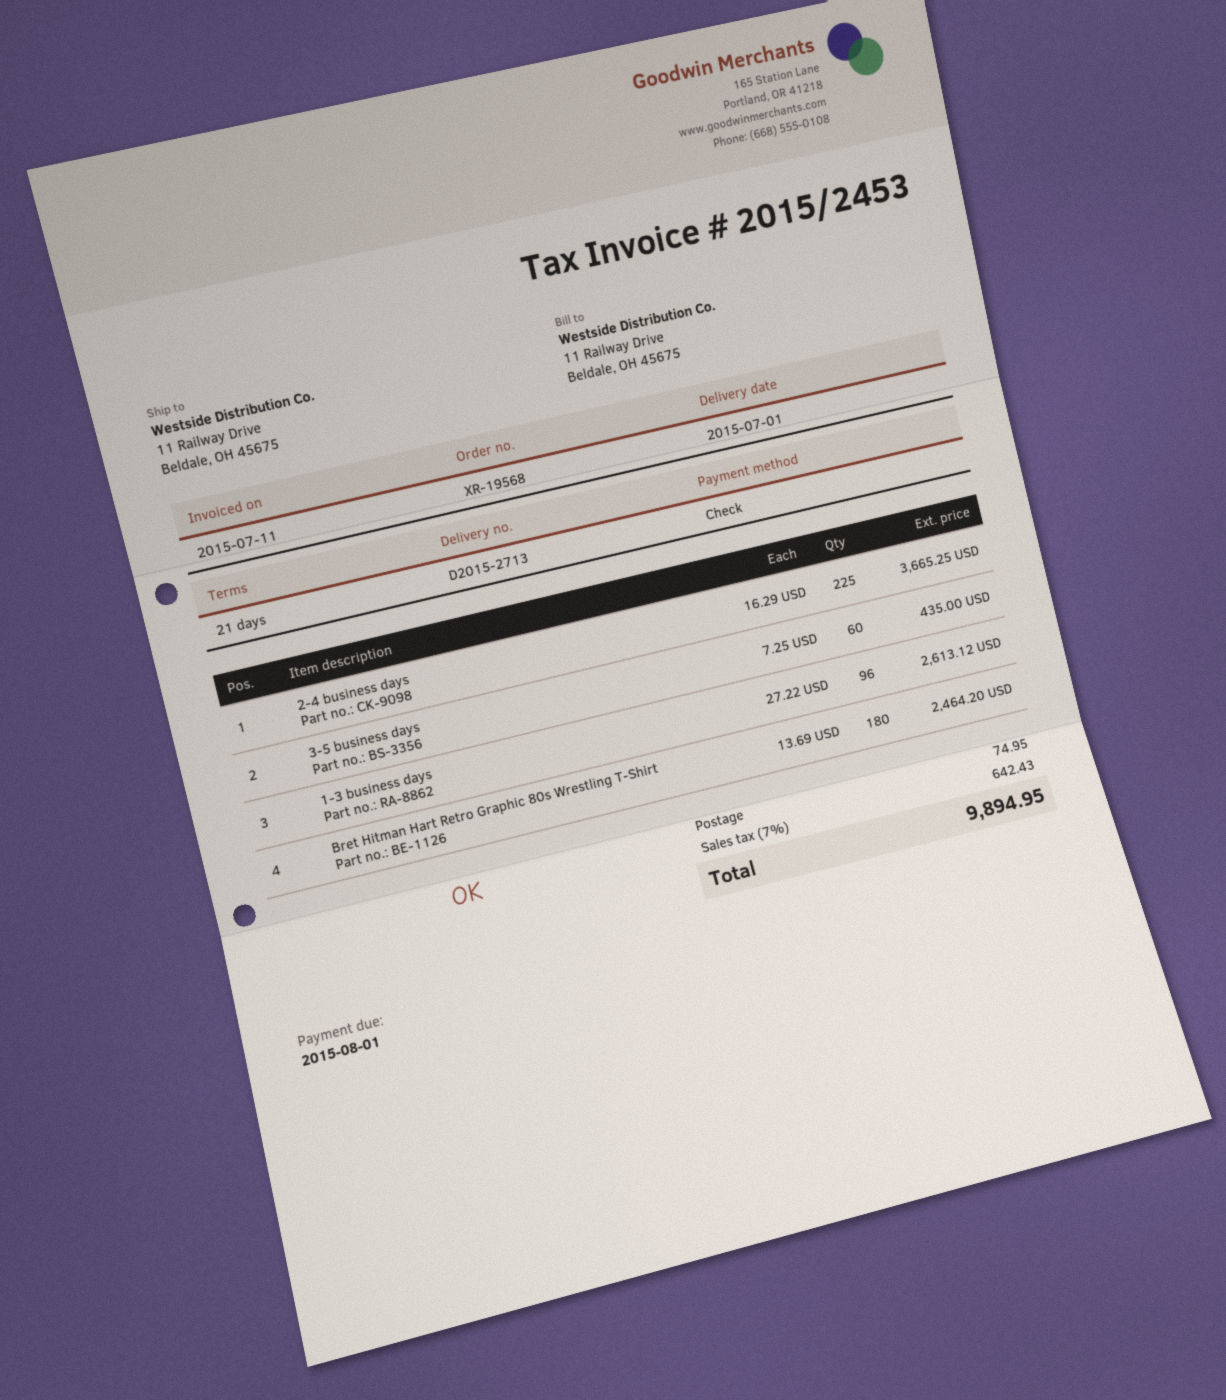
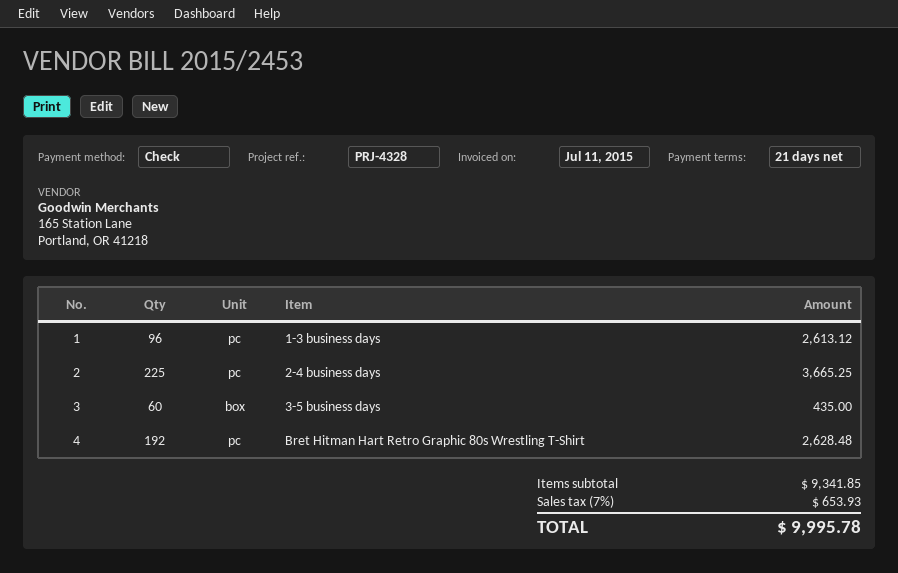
Bret Hitman Hart Retro Graphic 80s Wrestling T-Shirt: 180 for 2464.20 -> 192 for 2628.48
shipping: 74.95 -> none
tax: 7% = 642.43 -> 7% = 653.93
total: 9894.95 -> 9995.78

